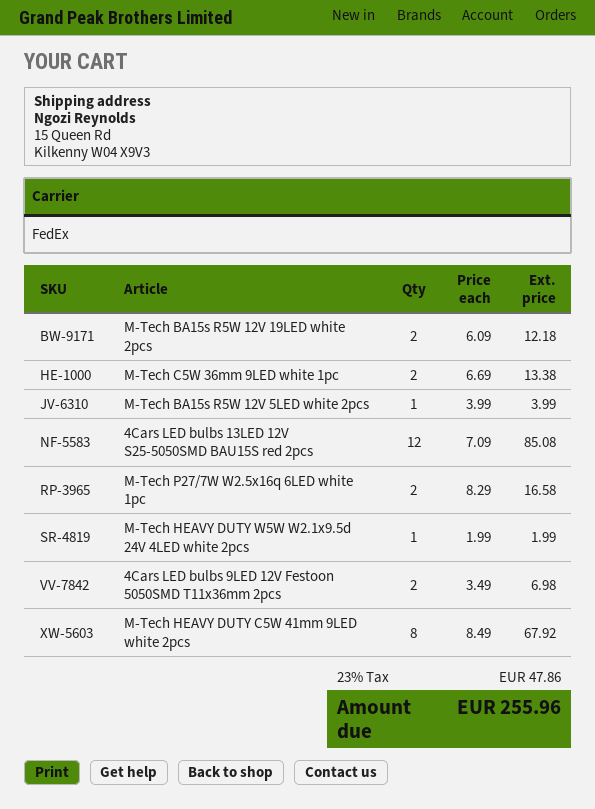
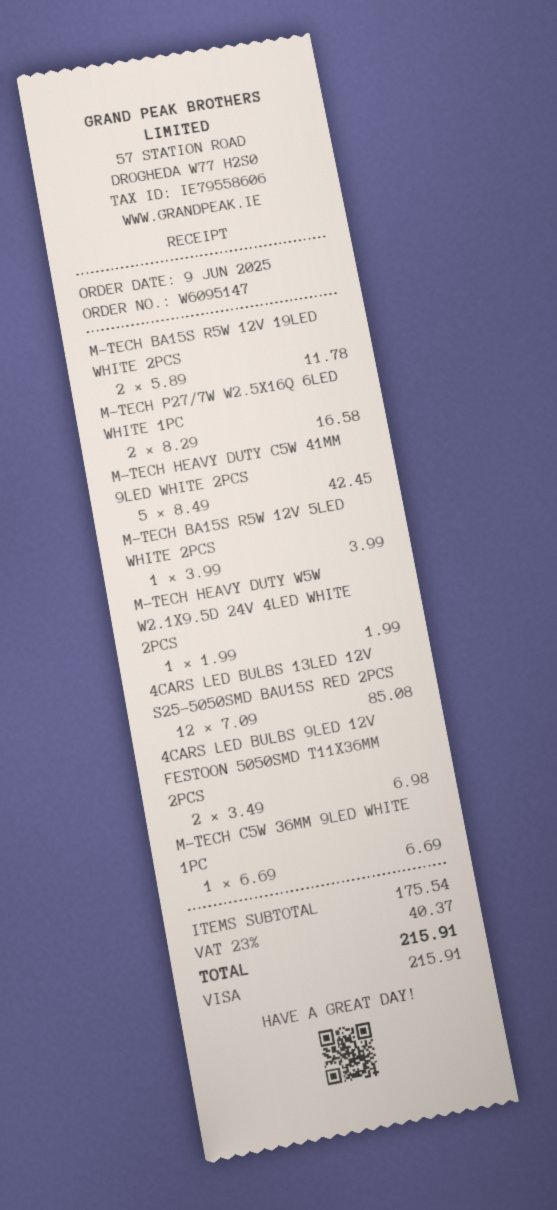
M-Tech BA15s R5W 12V 19LED white 2pcs: 2 x 6.09 = 12.18 -> 2 x 5.89 = 11.78
M-Tech C5W 36mm 9LED white 1pc: 2 x 6.69 = 13.38 -> 1 x 6.69 = 6.69
M-Tech HEAVY DUTY C5W 41mm 9LED white 2pcs: 8 x 8.49 = 67.92 -> 5 x 8.49 = 42.45
tax: 23% = 47.86 -> 23% = 40.37
total: 255.96 -> 215.91

